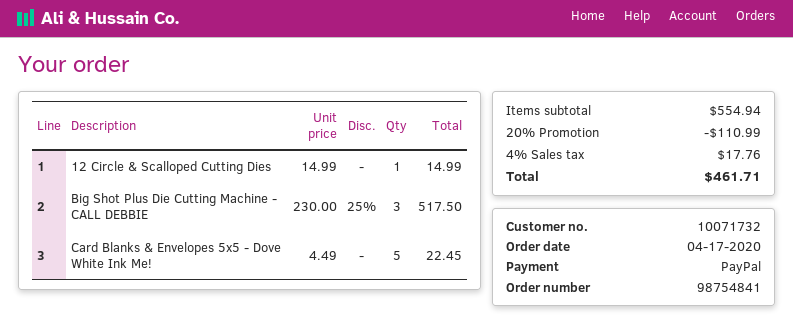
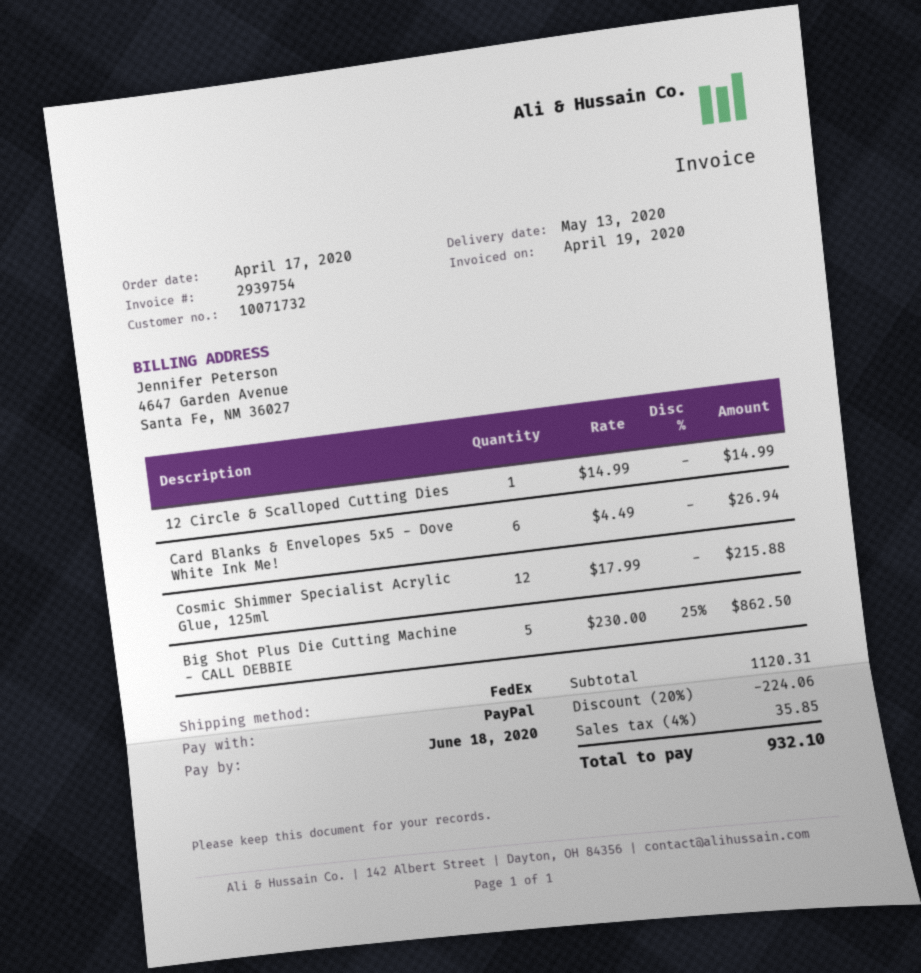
Big Shot Plus Die Cutting Machine - CALL DEBBIE: 3 x 230.00 - 25% = 517.50 -> 5 x 230.00 - 25% = 862.50
Card Blanks & Envelopes 5x5 - Dove White Ink Me!: 5 x 4.49 = 22.45 -> 6 x 4.49 = 26.94
Cosmic Shimmer Specialist Acrylic Glue, 125ml: none -> 12 x 17.99 = 215.88
subtotal: 554.94 -> 1120.31
discount: 20% = 110.99 -> 20% = 224.06
tax: 4% = 17.76 -> 4% = 35.85
total: 461.71 -> 932.10

